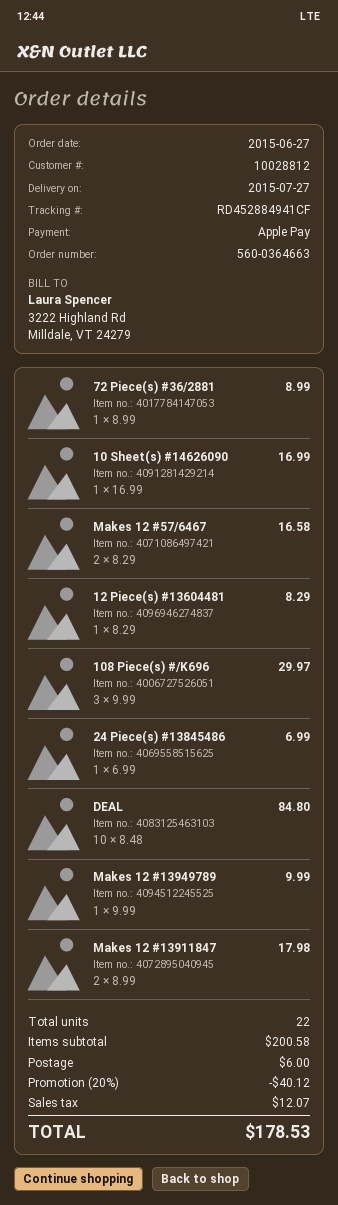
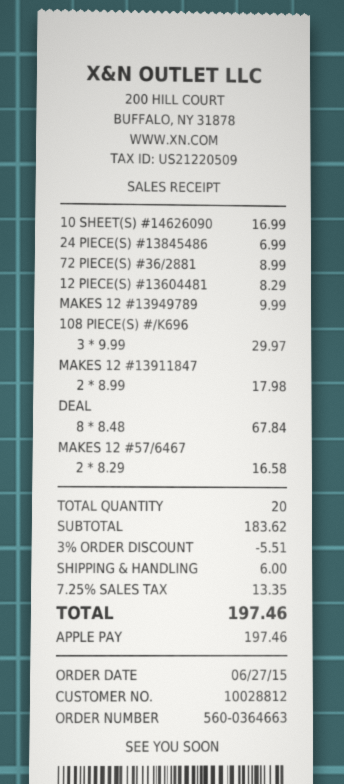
DEAL: 10 x 8.48 = 84.80 -> 8 x 8.48 = 67.84
total quantity: 22 -> 20
subtotal: 200.58 -> 183.62
discount: 20% = 40.12 -> 3% = 5.51
tax: 12.07 -> 13.35
total: 178.53 -> 197.46

